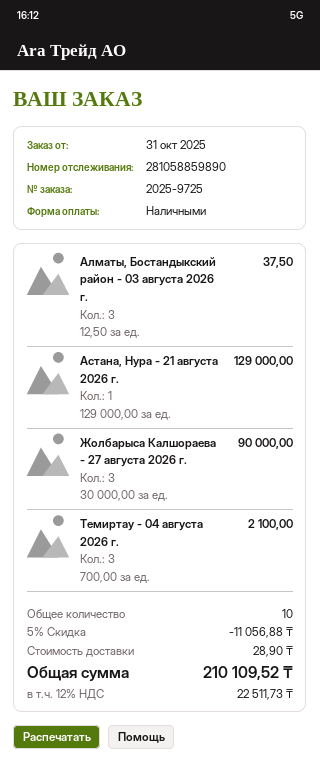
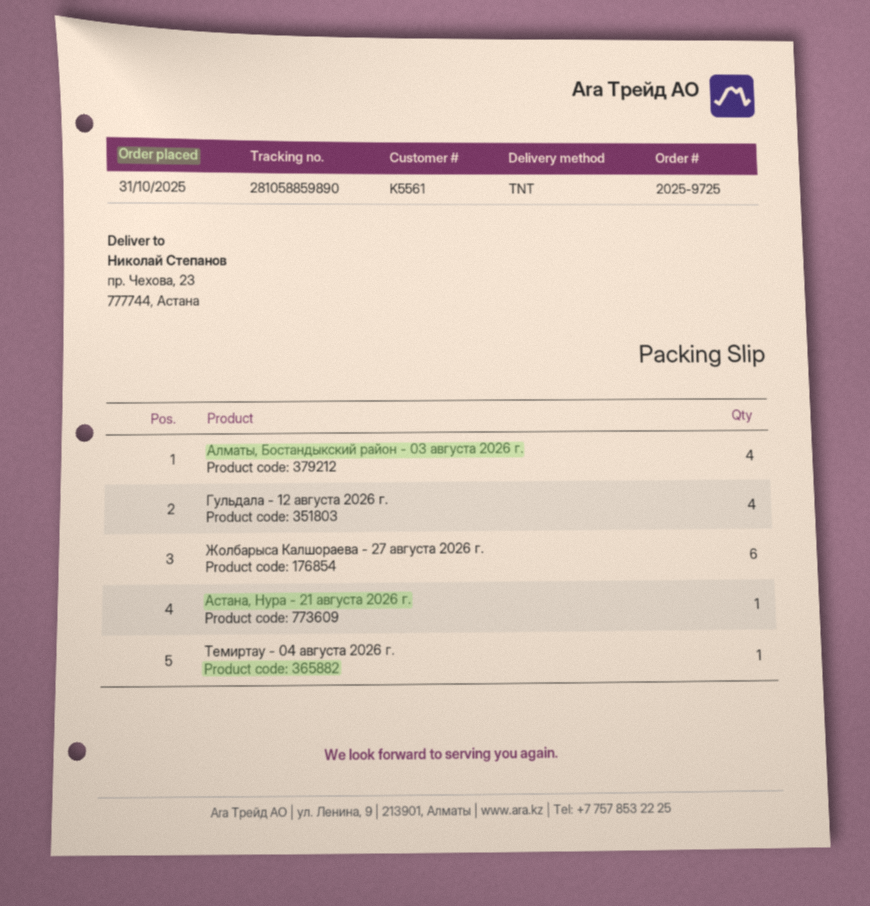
Алматы, Бостандыкский район - 03 августа 2026 г.: 3 -> 4
Жолбарыса Калшораева - 27 августа 2026 г.: 3 -> 6
Темиртау - 04 августа 2026 г.: 3 -> 1
Гульдала - 12 августа 2026 г.: none -> 4

